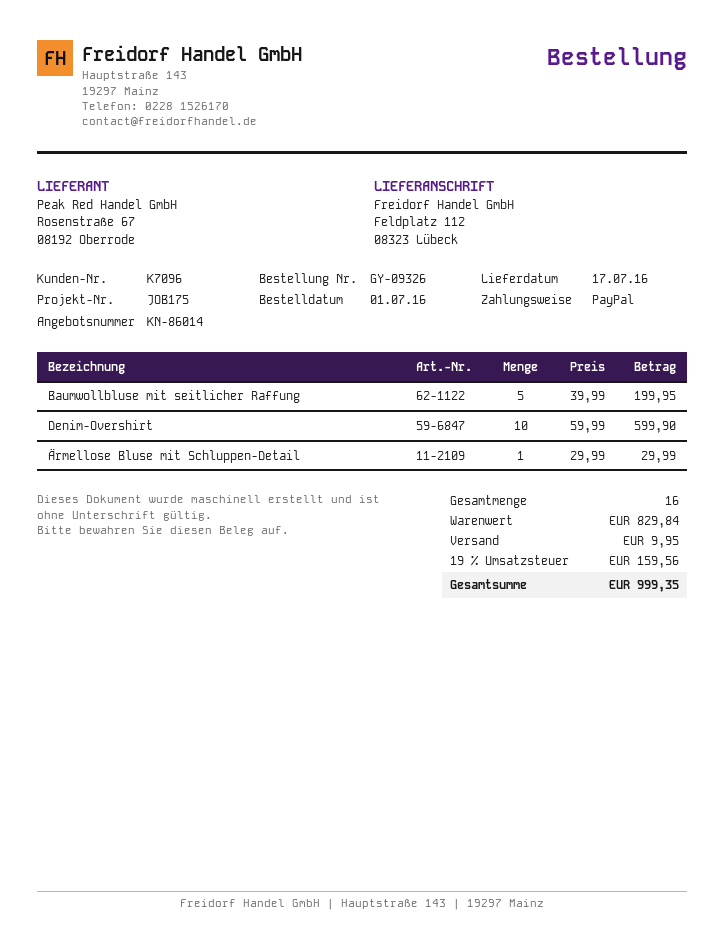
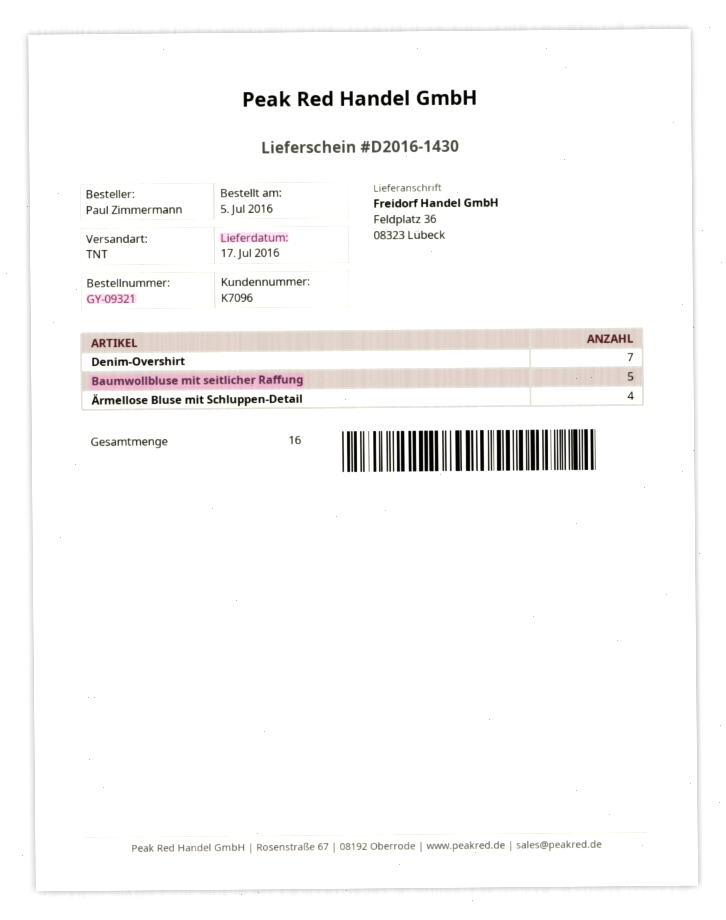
order number: GY-09326 -> GY-09321
order date: 2016-07-01 -> 2016-07-05
ship to: Feldplatz 112, 08323 Lübeck -> Feldplatz 36, 08323 Lübeck
Denim-Overshirt: 10 -> 7
Ärmellose Bluse mit Schluppen-Detail: 1 -> 4

